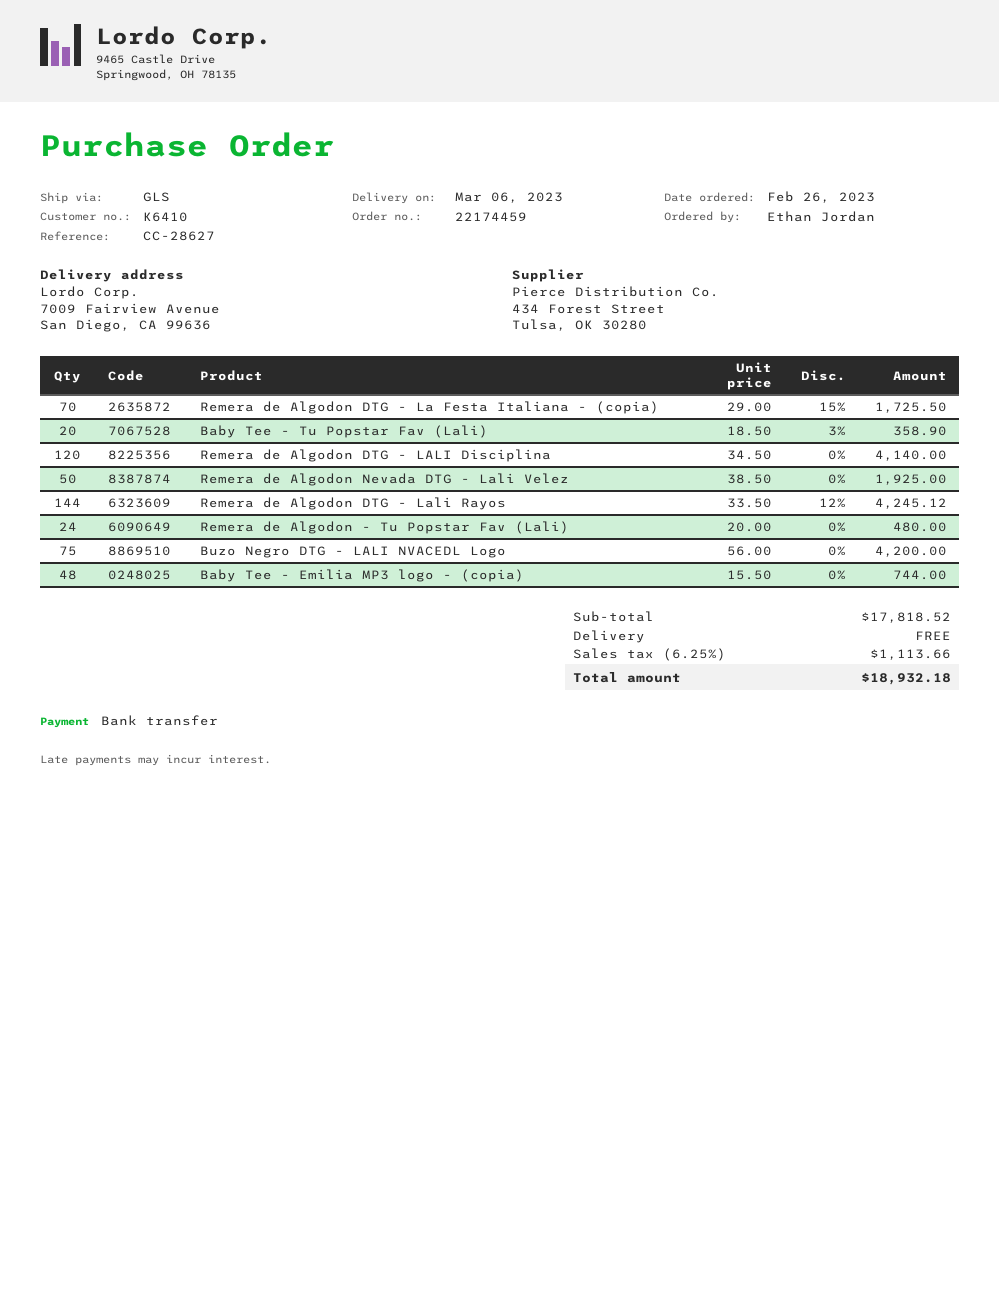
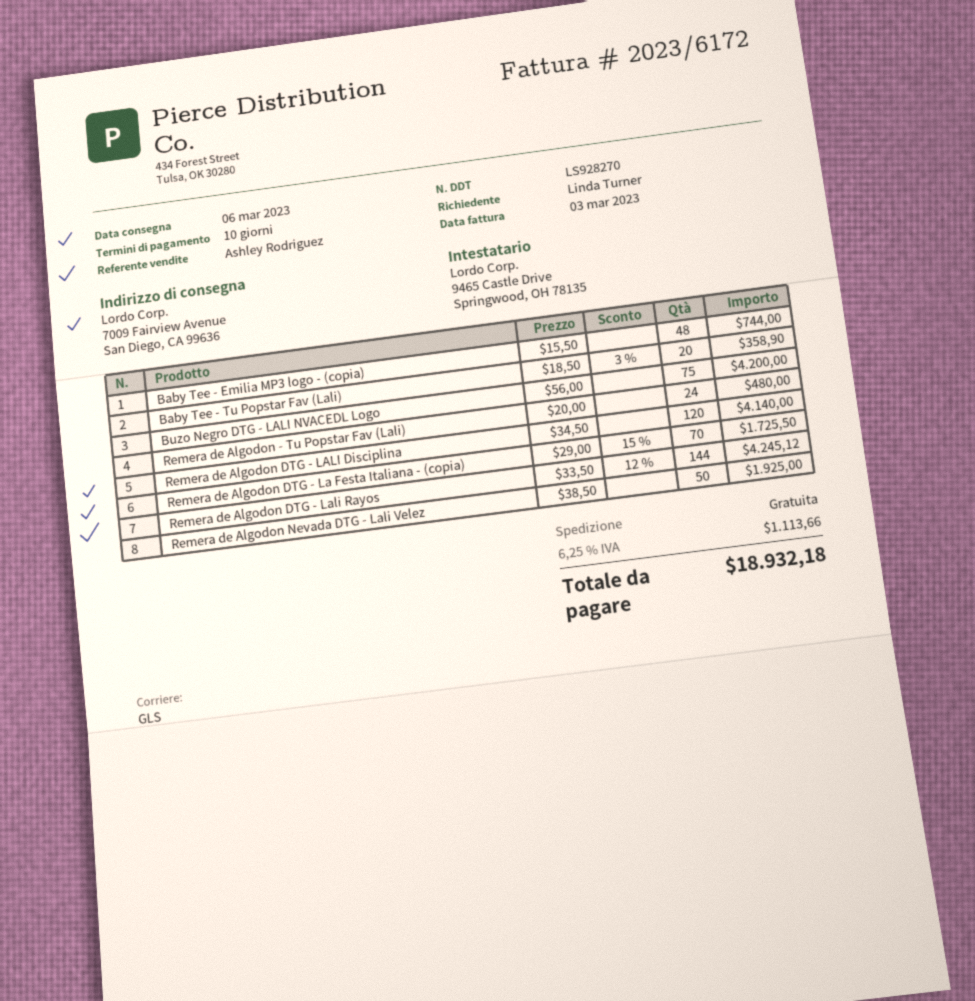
ordered by: Ethan Jordan -> Linda Turner

